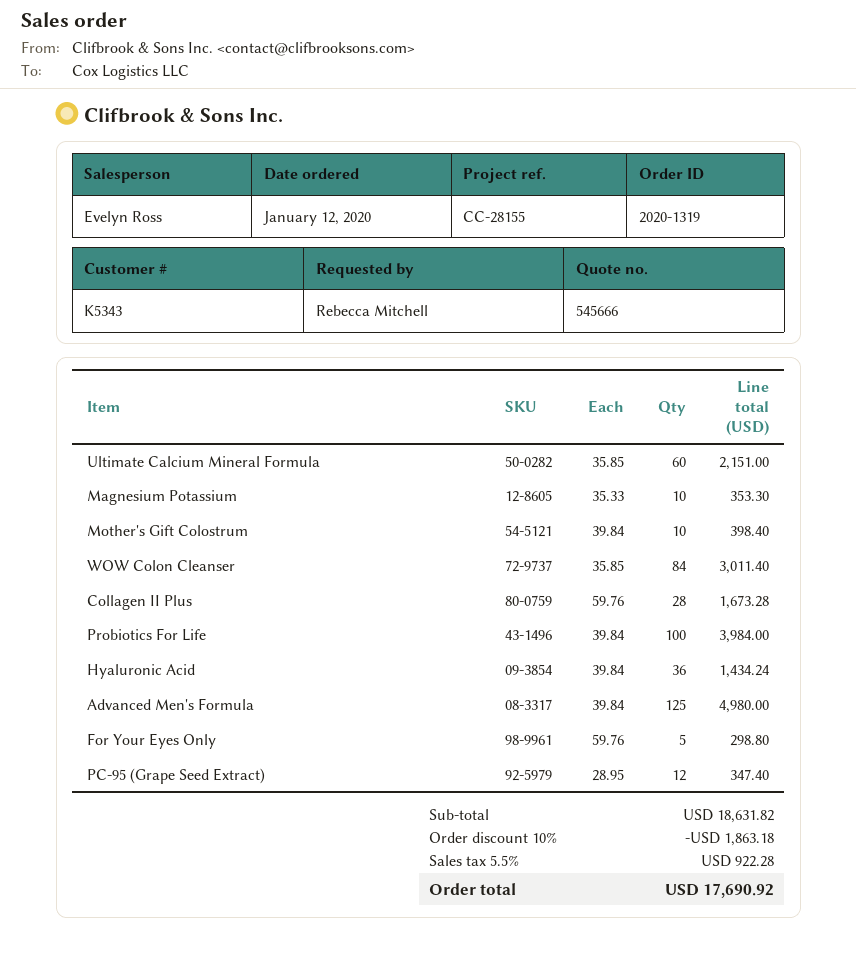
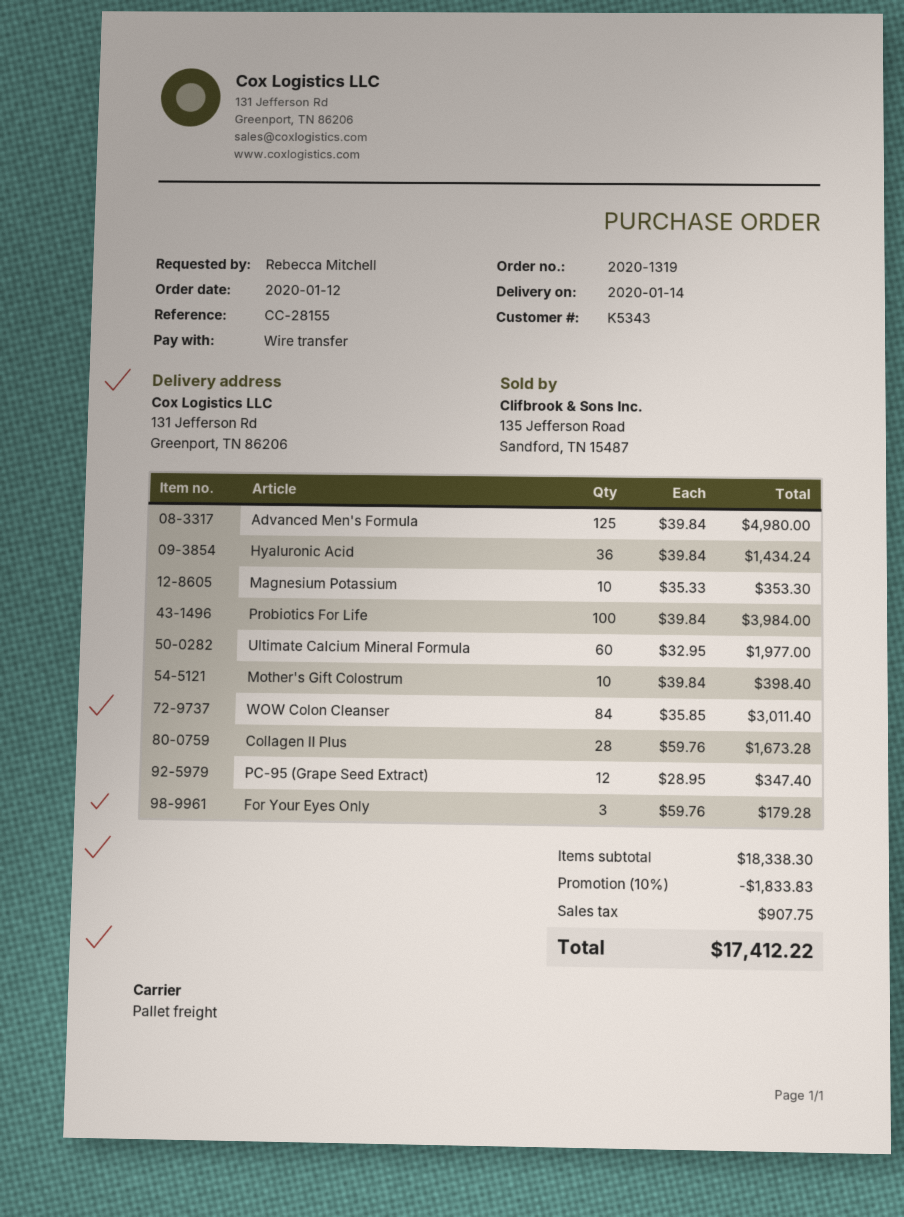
Ultimate Calcium Mineral Formula: 60 x 35.85 = 2151.00 -> 60 x 32.95 = 1977.00
For Your Eyes Only: 5 x 59.76 = 298.80 -> 3 x 59.76 = 179.28
subtotal: 18631.82 -> 18338.30
discount: 10% = 1863.18 -> 10% = 1833.83
tax: 922.28 -> 907.75
total: 17690.92 -> 17412.22

